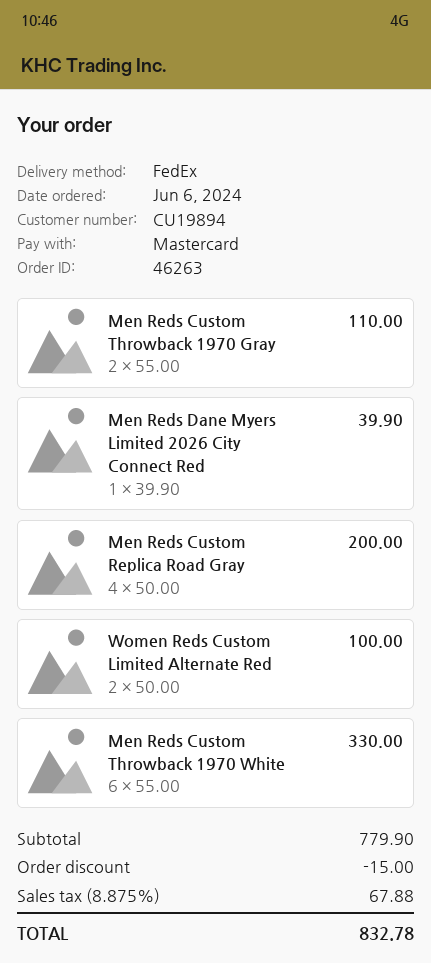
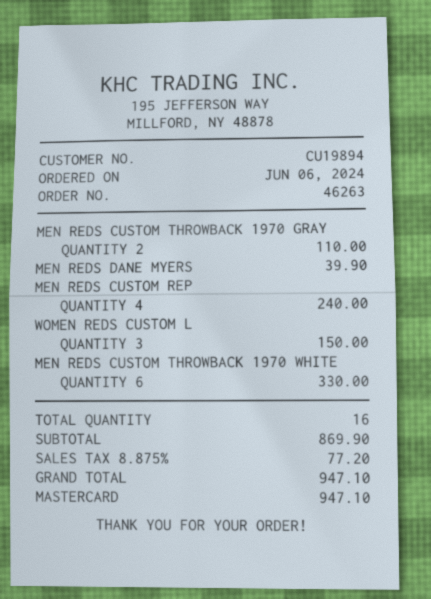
Men Reds Custom Replica Road Gray: 4 for 200.00 -> 4 for 240.00
Women Reds Custom Limited Alternate Red: 2 for 100.00 -> 3 for 150.00
subtotal: 779.90 -> 869.90
discount: 15.00 -> none
tax: 8.875% = 67.88 -> 8.875% = 77.20
total: 832.78 -> 947.10

